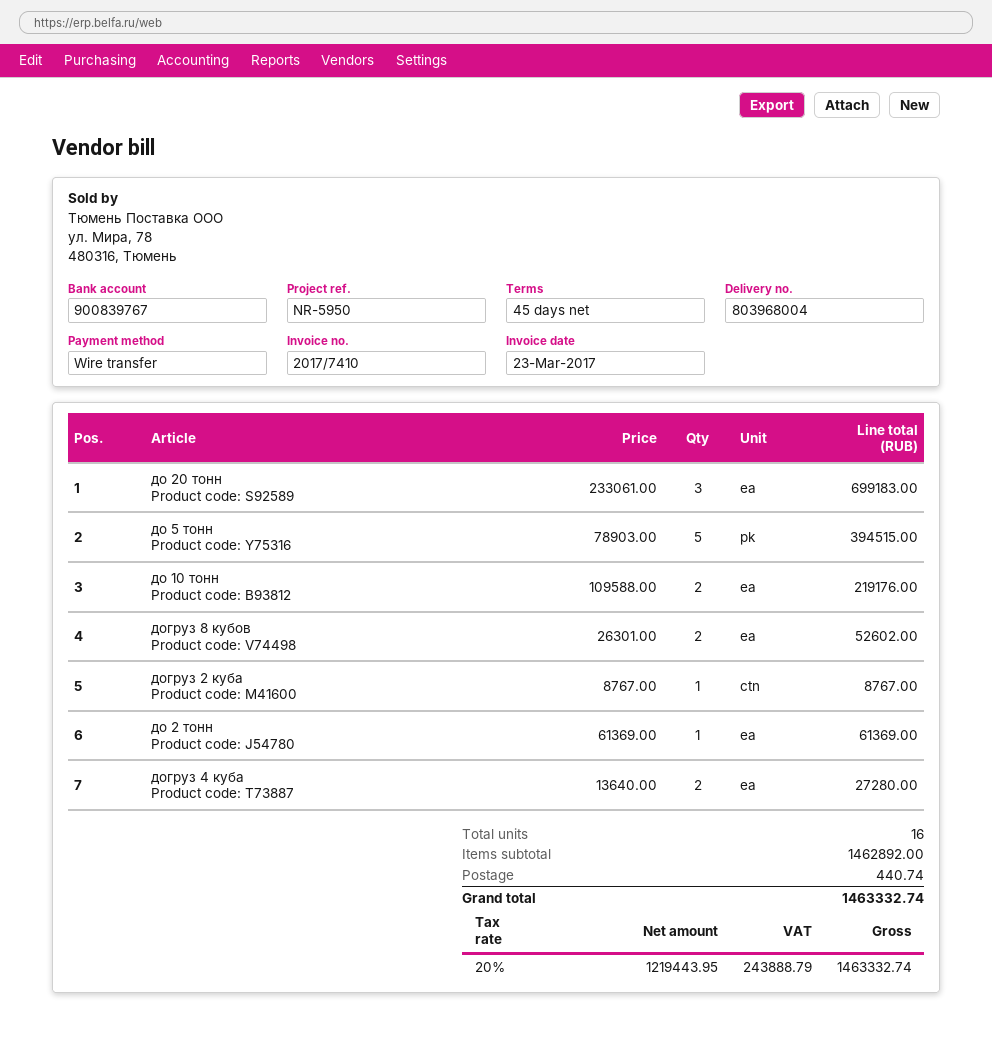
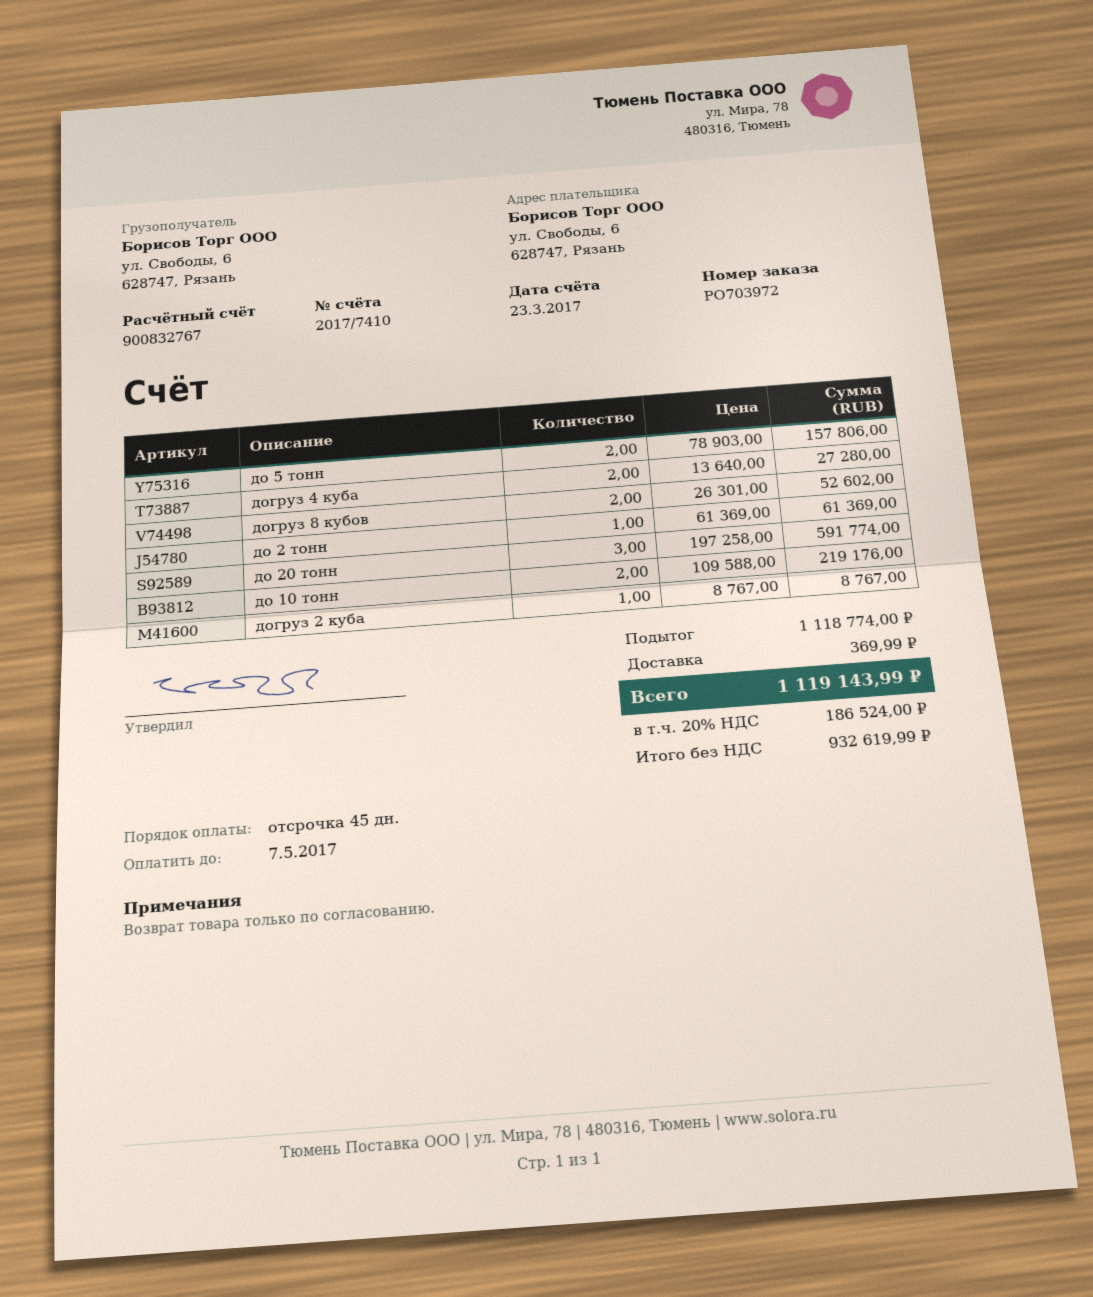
bank account: 900839767 -> 900832767
до 20 тонн: 3 x 233061.00 = 699183.00 -> 3 x 197258.00 = 591774.00
до 5 тонн: 5 x 78903.00 = 394515.00 -> 2 x 78903.00 = 157806.00
subtotal: 1462892.00 -> 1118774.00
shipping: 440.74 -> 369.99
net: 1219443.95 -> 932619.99
tax: 20% = 243888.79 -> 20% = 186524.00
total: 1463332.74 -> 1119143.99

